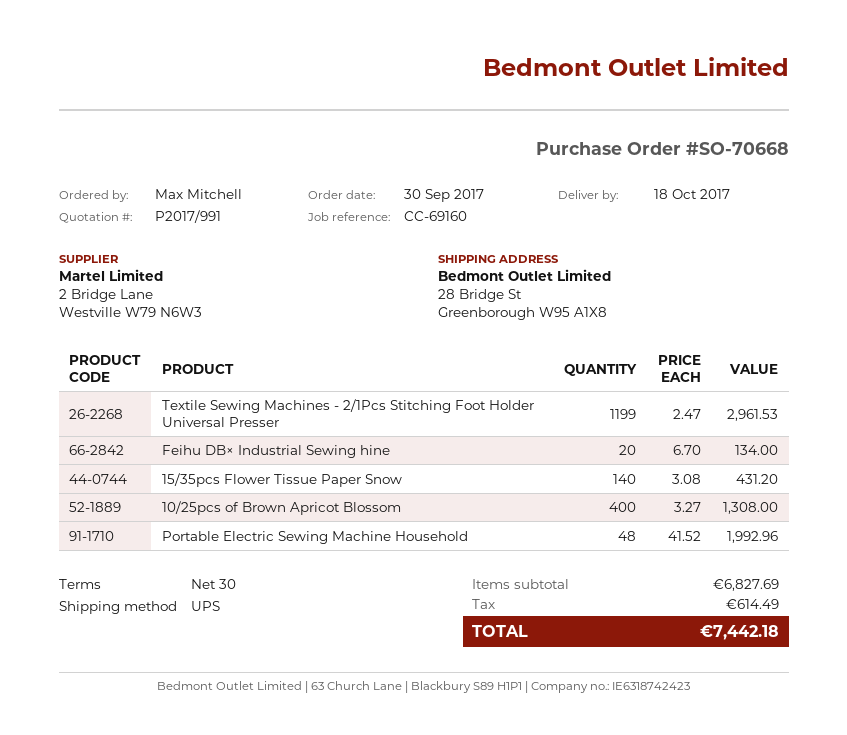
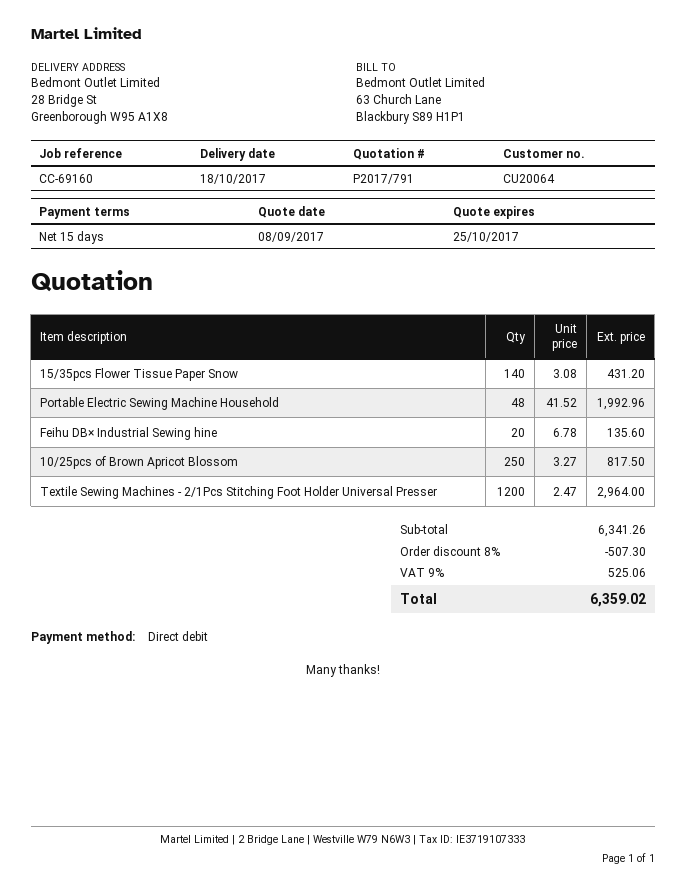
quote number: P2017/991 -> P2017/791
payment terms: 30 days -> 15 days
Textile Sewing Machines - 2/1Pcs Stitching Foot Holder Universal Presser: 1199 x 2.47 = 2961.53 -> 1200 x 2.47 = 2964.00
Feihu DB× Industrial Sewing hine: 20 x 6.70 = 134.00 -> 20 x 6.78 = 135.60
10/25pcs of Brown Apricot Blossom: 400 x 3.27 = 1308.00 -> 250 x 3.27 = 817.50
subtotal: 6827.69 -> 6341.26
discount: none -> 8% = 507.30
tax: 614.49 -> 525.06
total: 7442.18 -> 6359.02

